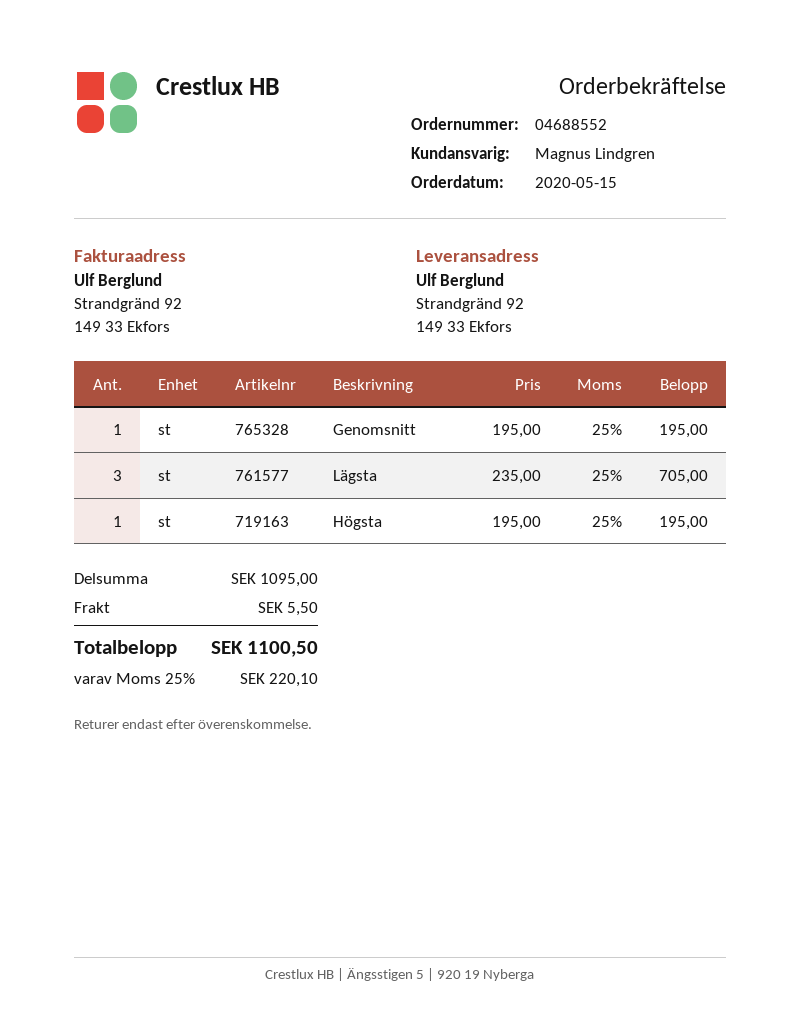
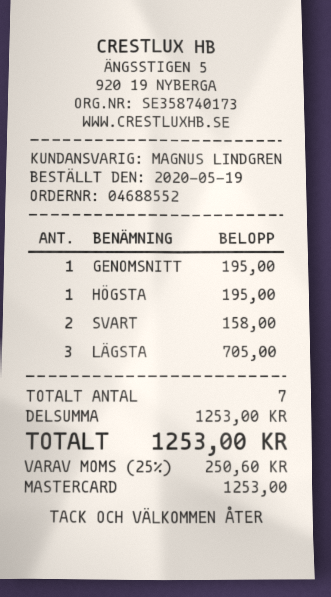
order date: 2020-05-15 -> 2020-05-19
SVART: none -> 2 for 158.00
subtotal: 1095.00 -> 1253.00
shipping: 5.50 -> none
tax: 25% = 220.10 -> 25% = 250.60
total: 1100.50 -> 1253.00

